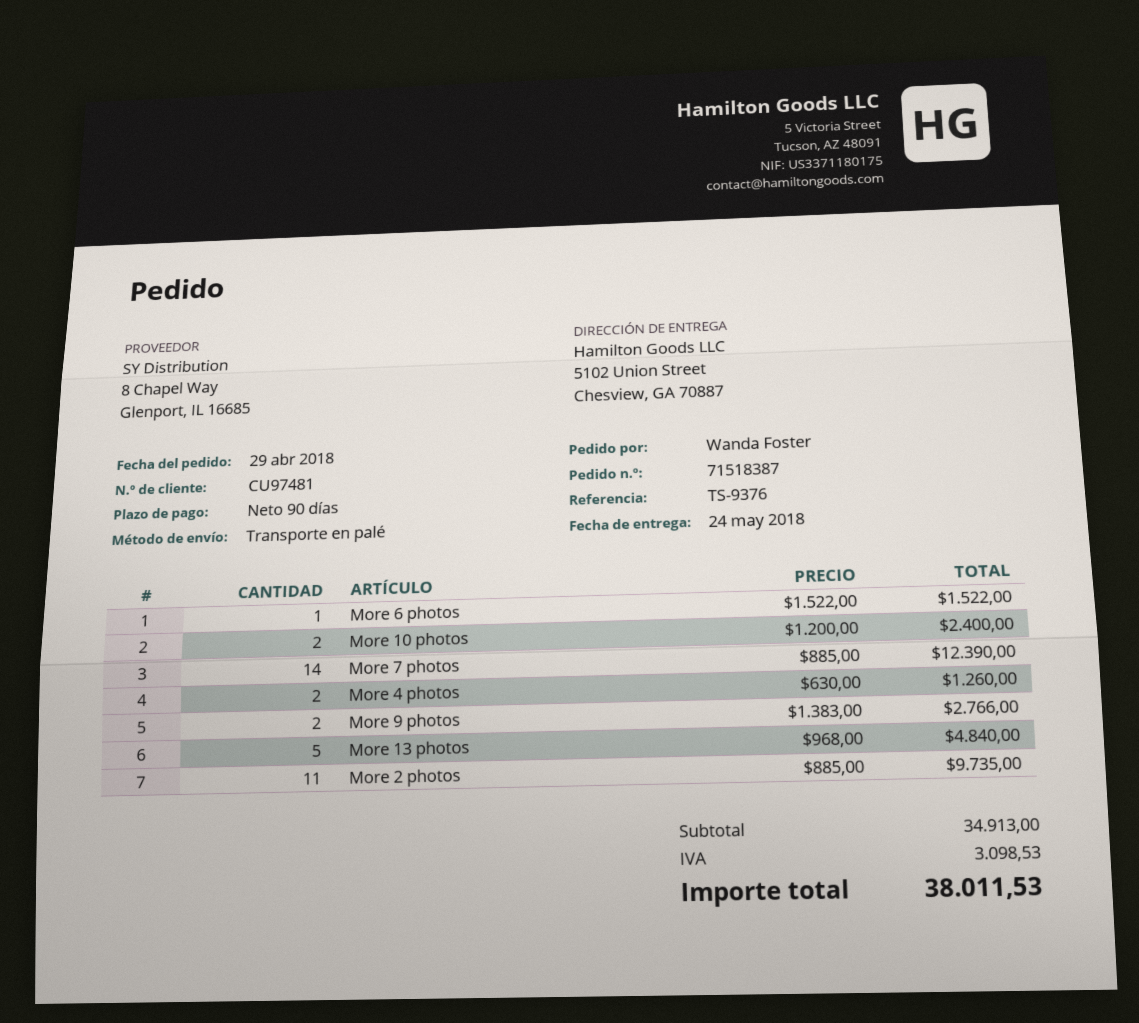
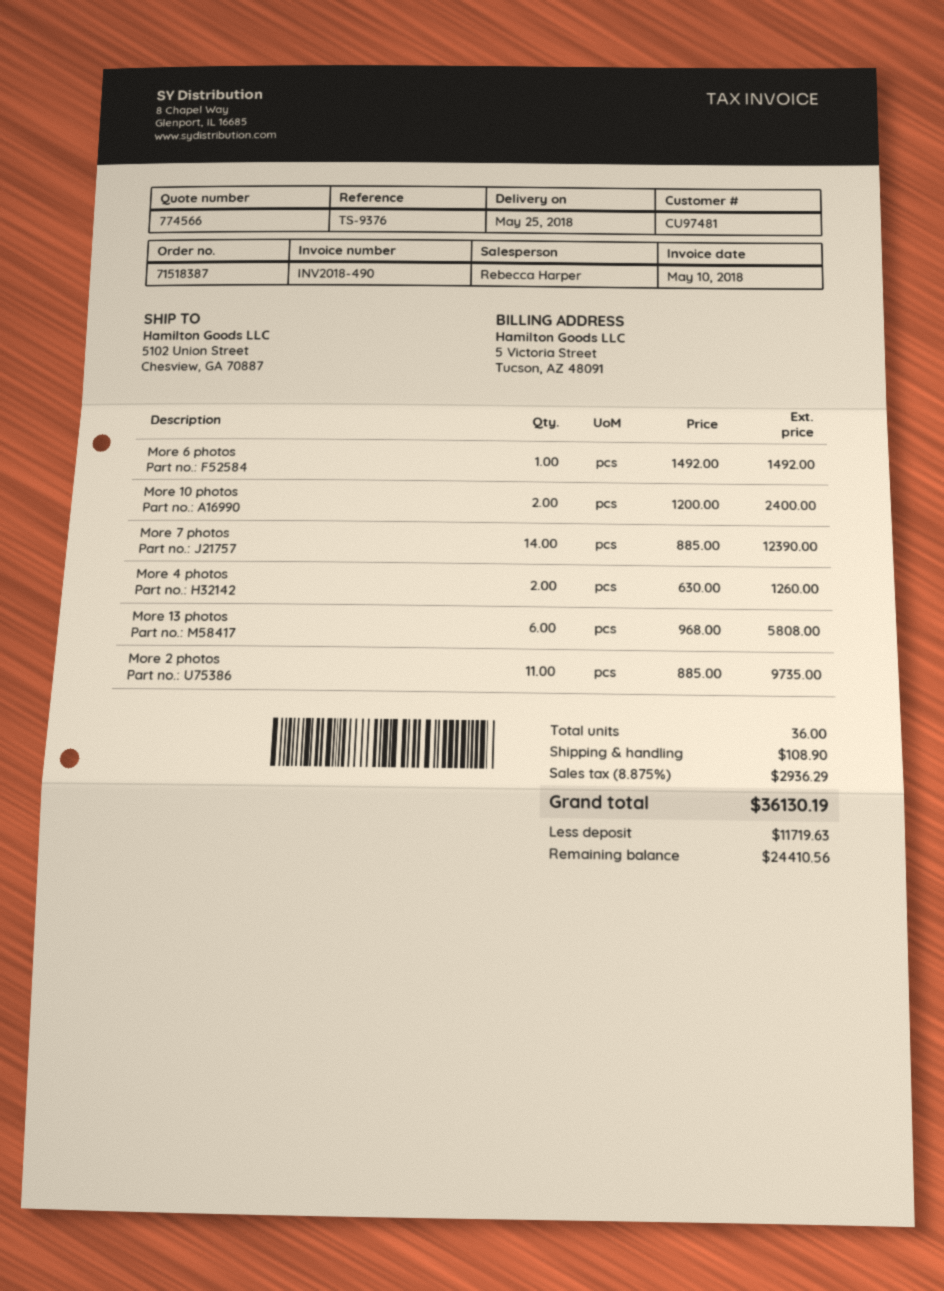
delivery date: 2018-05-24 -> 2018-05-25
More 6 photos: 1 x 1522.00 = 1522.00 -> 1 x 1492.00 = 1492.00
More 9 photos: 2 x 1383.00 = 2766.00 -> none
More 13 photos: 5 x 968.00 = 4840.00 -> 6 x 968.00 = 5808.00
shipping: none -> 108.90
tax: 3098.53 -> 2936.29
total: 38011.53 -> 36130.19

